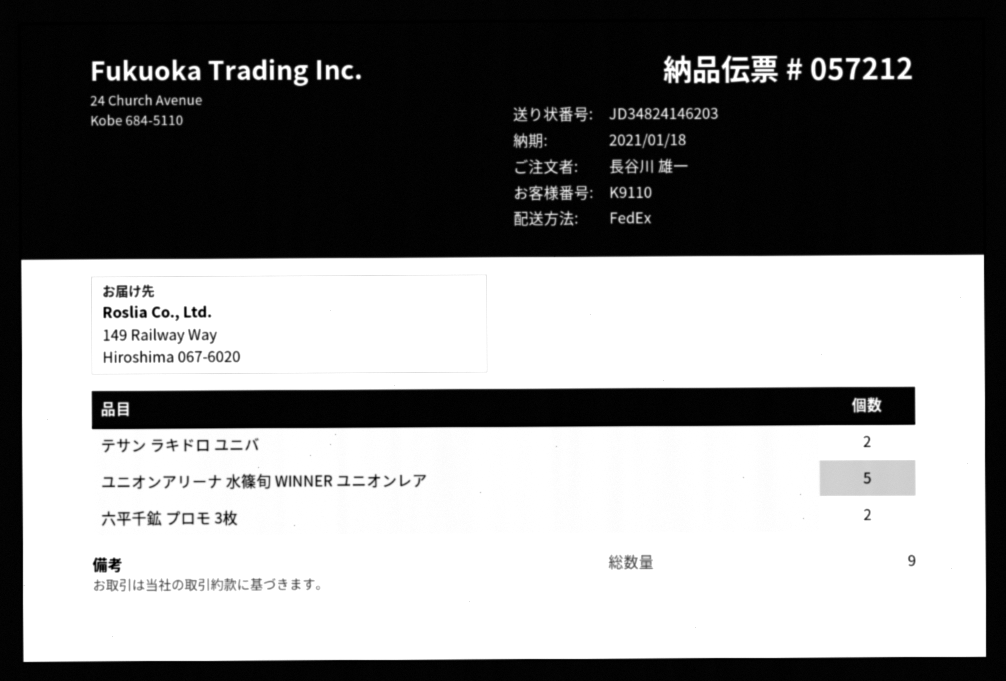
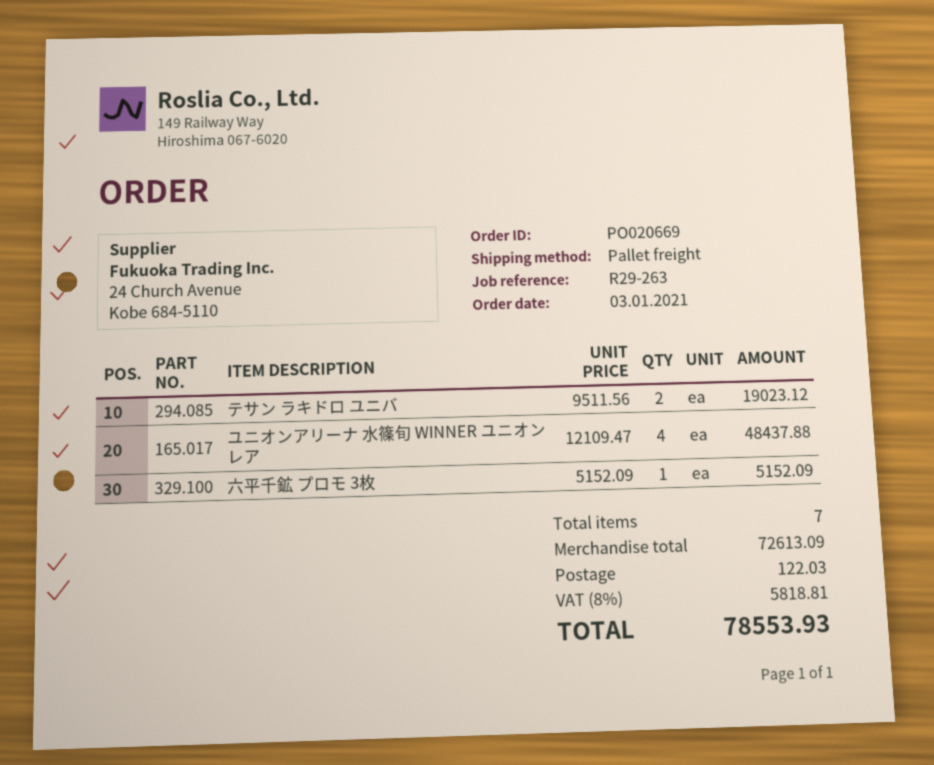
shipping method: FedEx -> pallet freight
ユニオンアリーナ 水篠旬 WINNER ユニオンレア: 5 -> 4
六平千鉱 プロモ 3枚: 2 -> 1
total quantity: 9 -> 7

